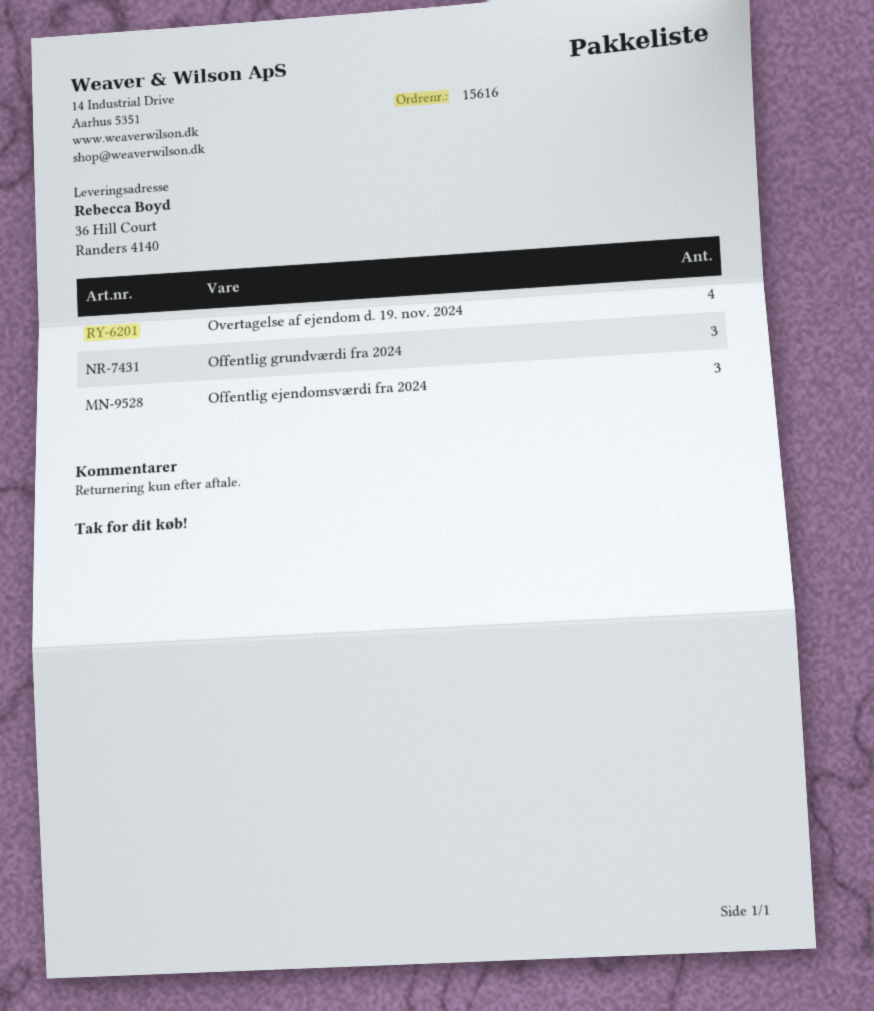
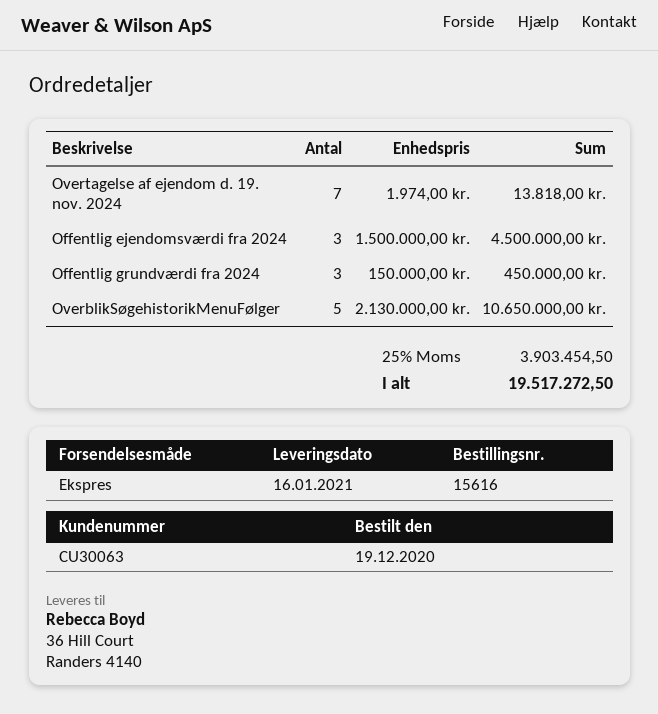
Overtagelse af ejendom d. 19. nov. 2024: 4 -> 7
OverblikSøgehistorikMenuFølger: none -> 5

